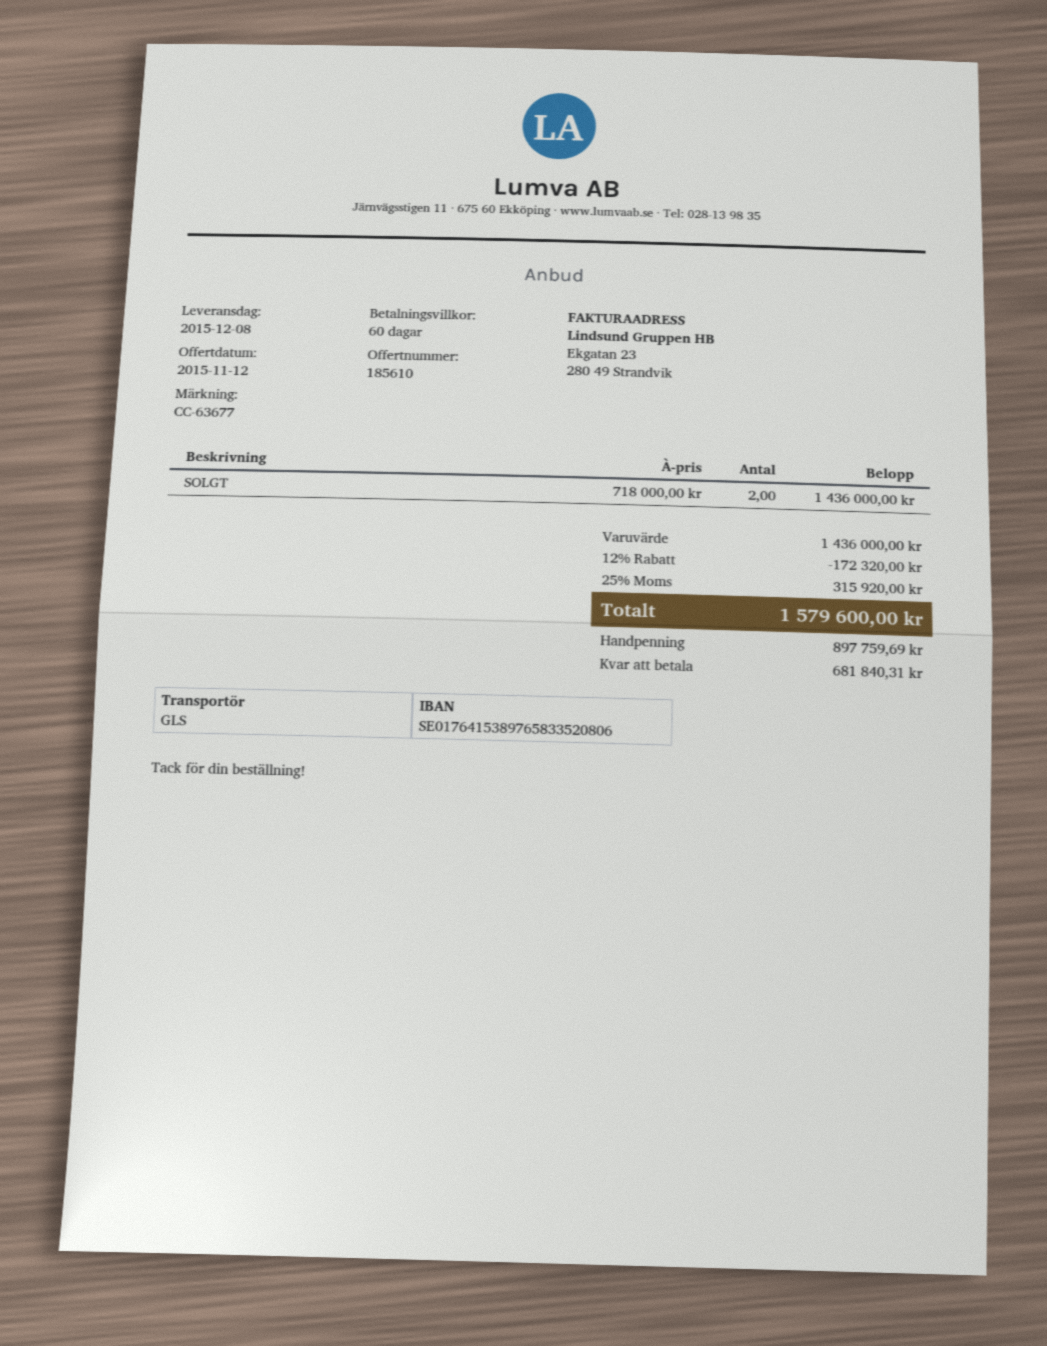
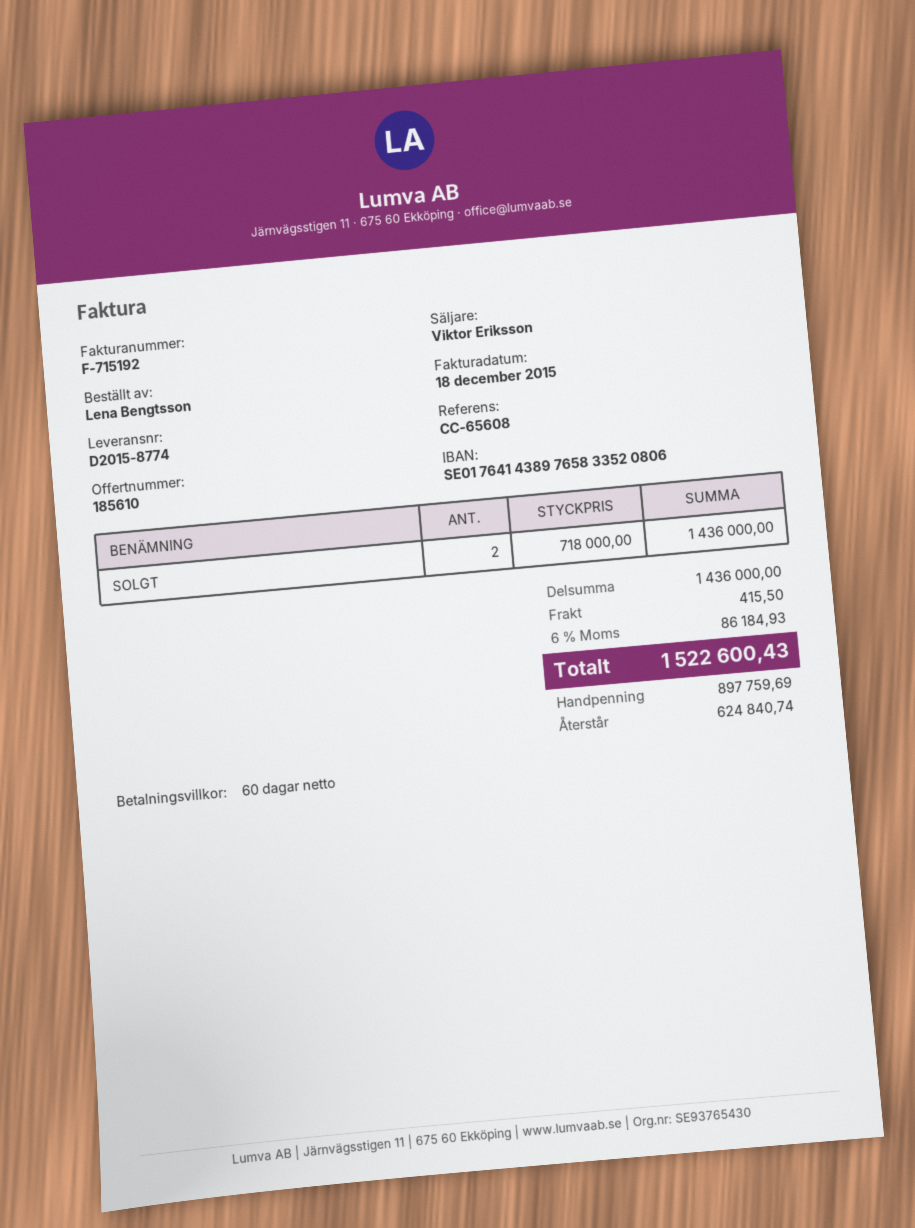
reference: CC-63677 -> CC-65608
bank account: SE0176415389765833520806 -> SE0176414389765833520806
discount: 12% = 172320.00 -> none
shipping: none -> 415.50
tax: 25% = 315920.00 -> 6% = 86184.93
total: 1579600.00 -> 1522600.43
balance: 681840.31 -> 624840.74

